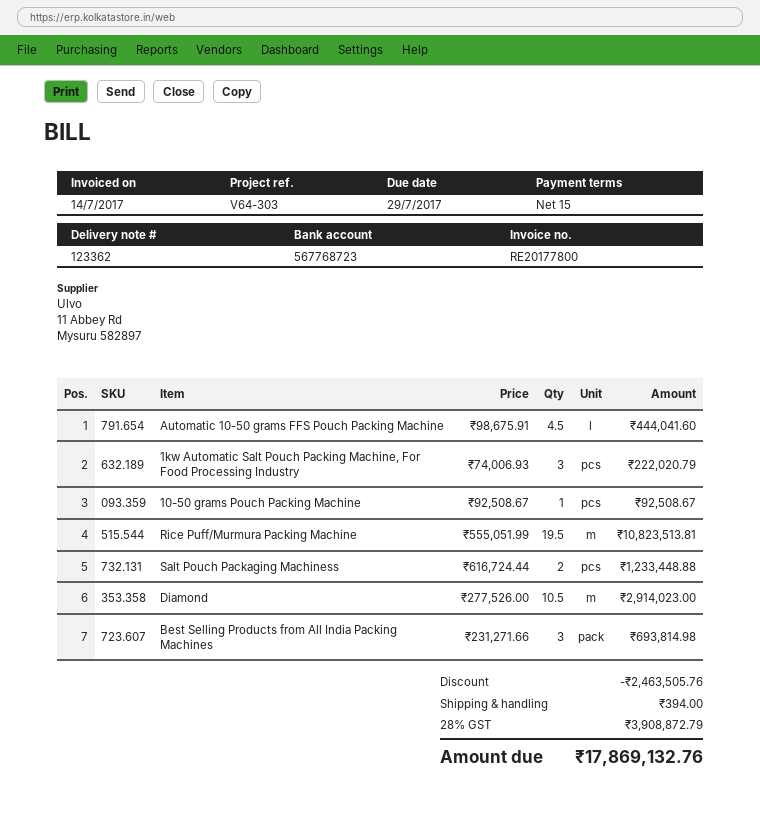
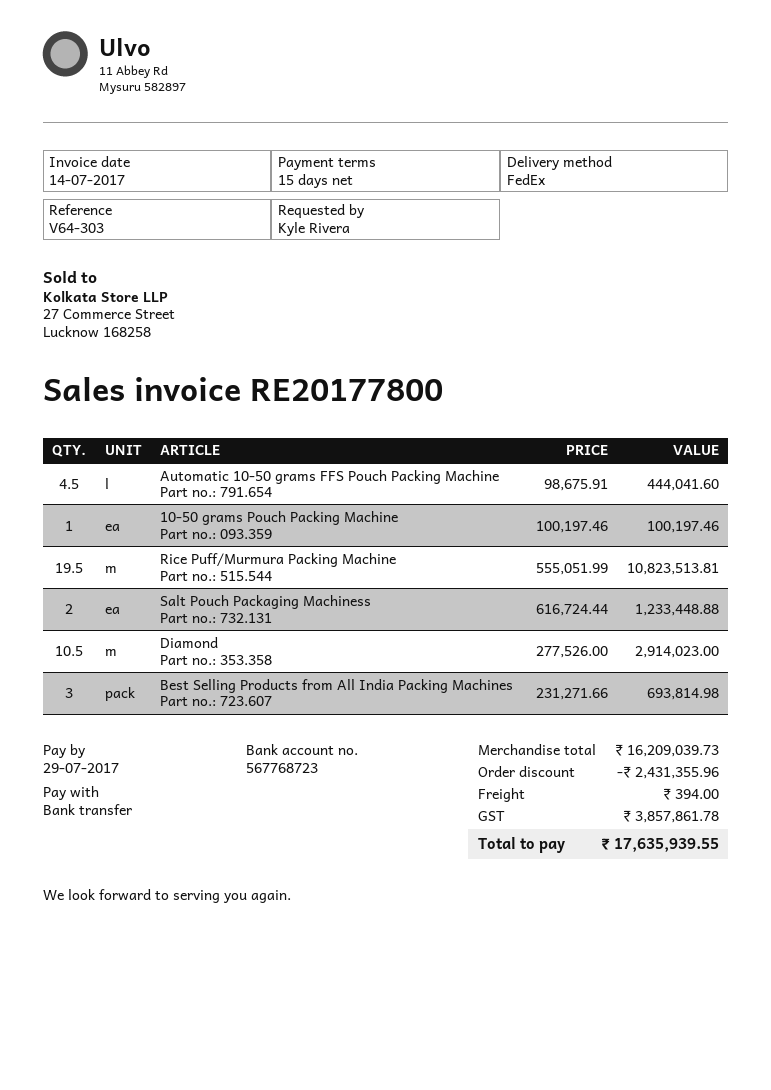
1kw Automatic Salt Pouch Packing Machine, For Food Processing Industry: 3 x 74006.93 = 222020.79 -> none
10-50 grams Pouch Packing Machine: 1 x 92508.67 = 92508.67 -> 1 x 100197.46 = 100197.46
discount: 2463505.76 -> 2431355.96
tax: 3908872.79 -> 3857861.78
total: 17869132.76 -> 17635939.55

